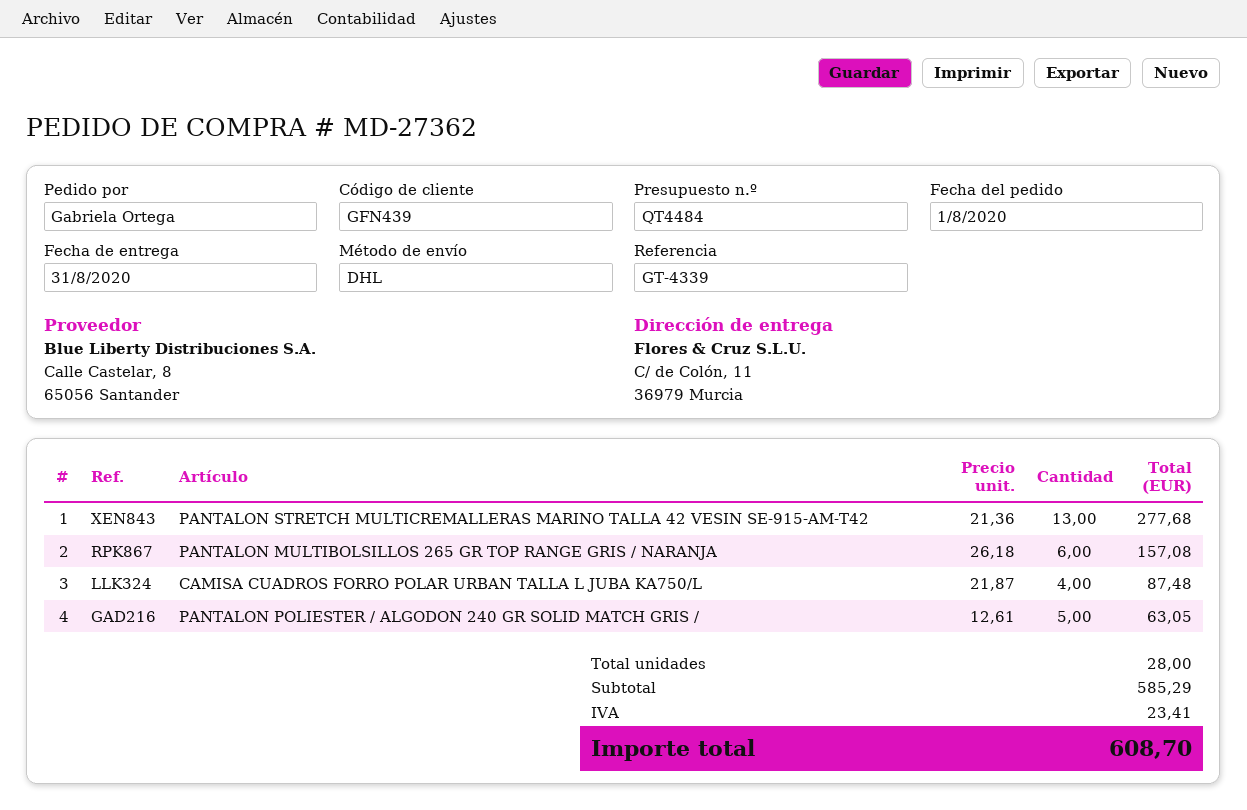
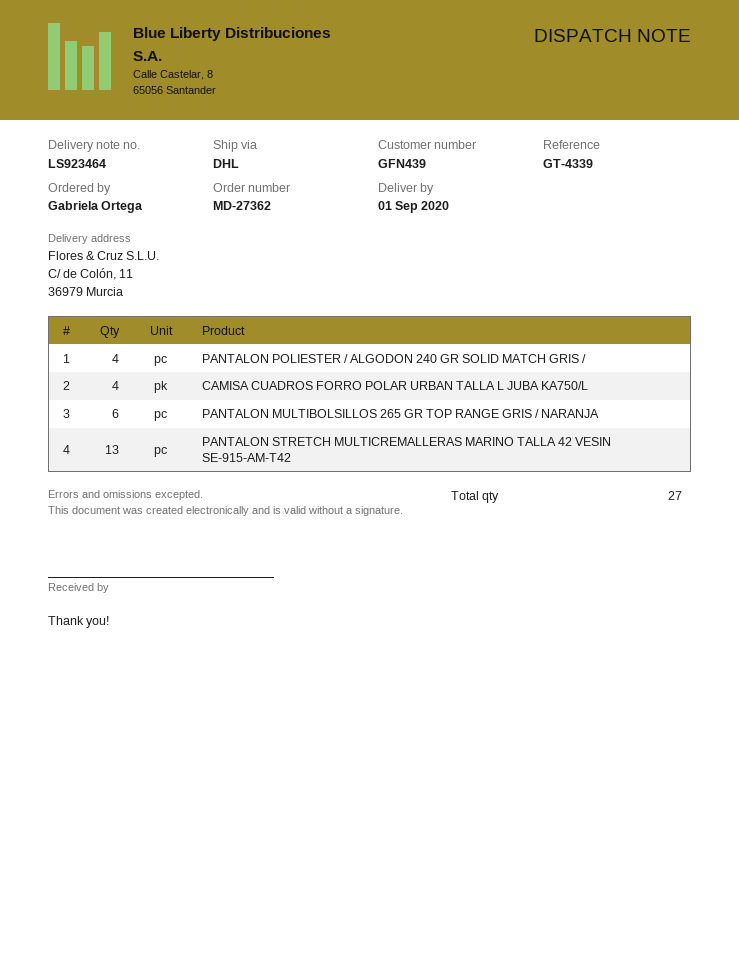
delivery date: 2020-08-31 -> 2020-09-01
PANTALON POLIESTER / ALGODON 240 GR SOLID MATCH GRIS /: 5 -> 4
total quantity: 28 -> 27

